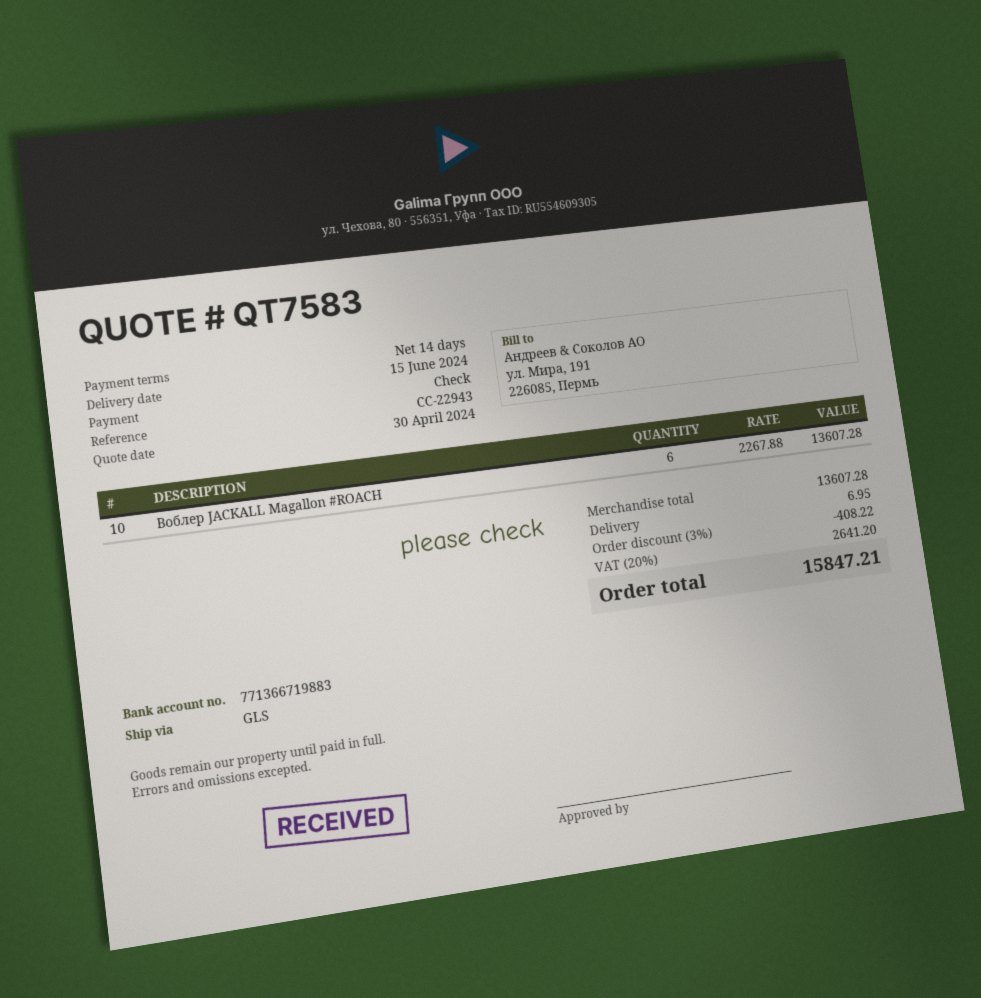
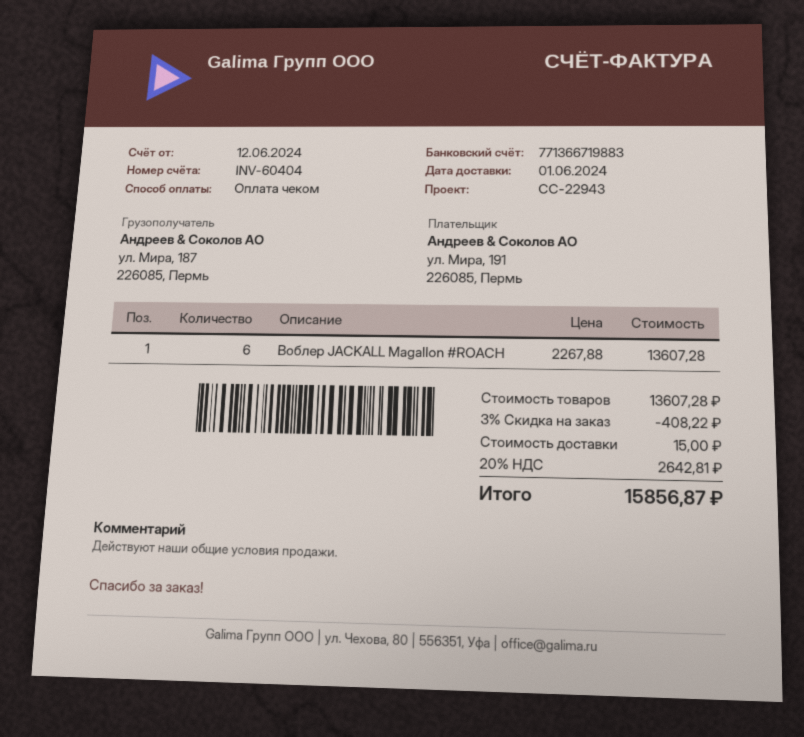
delivery date: 2024-06-15 -> 2024-06-01
shipping: 6.95 -> 15.00
tax: 20% = 2641.20 -> 20% = 2642.81
total: 15847.21 -> 15856.87

